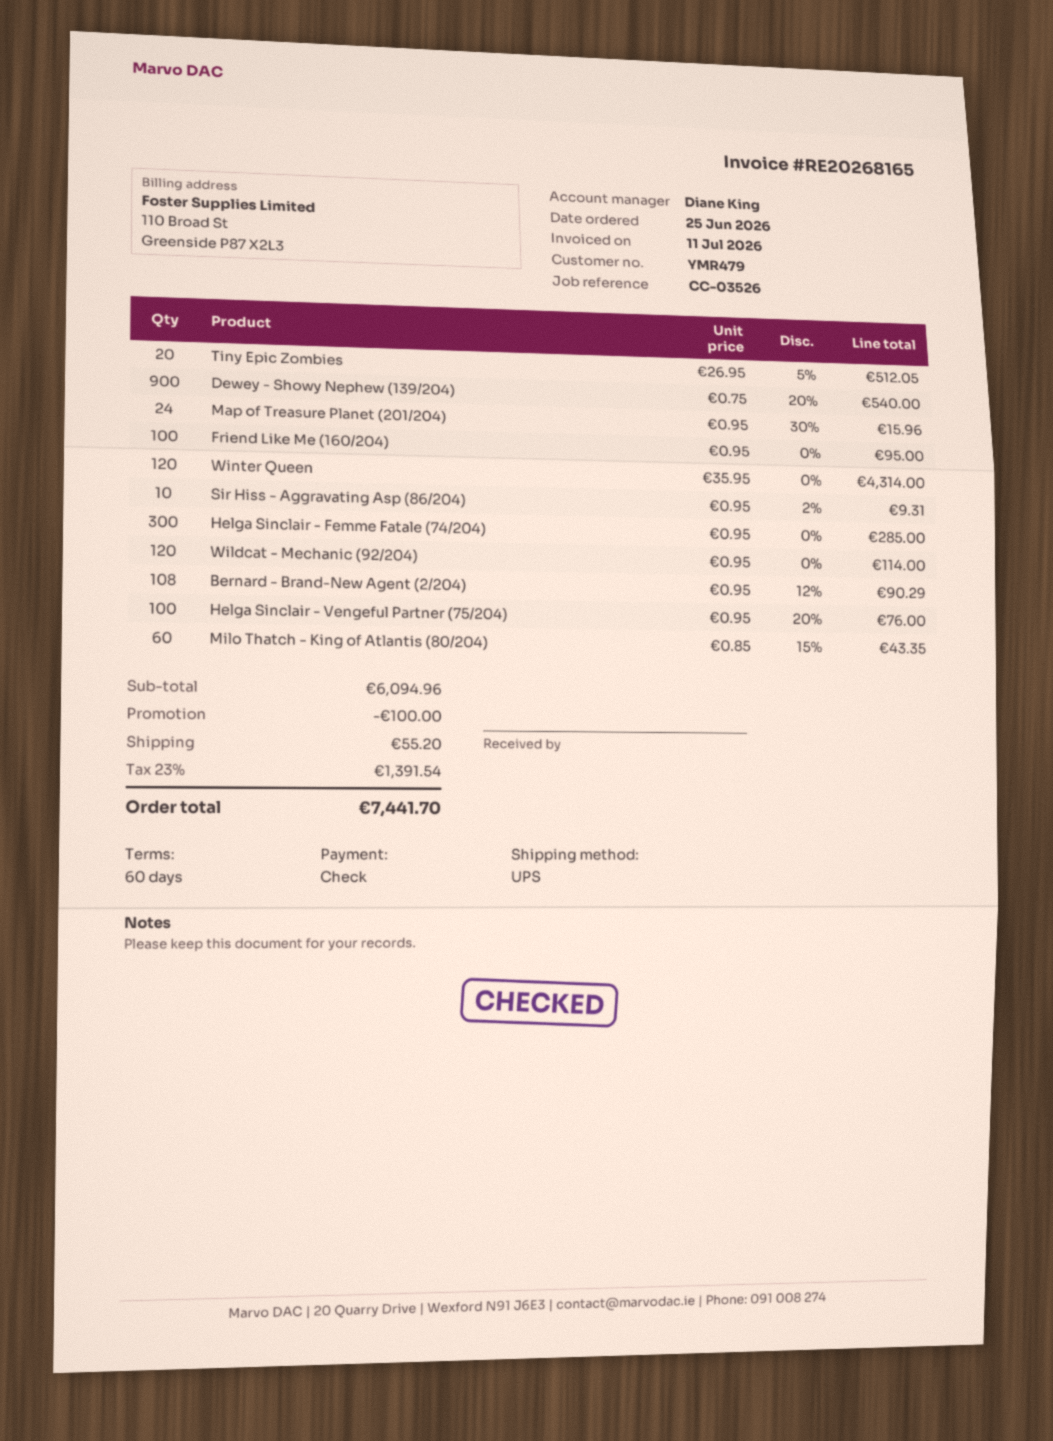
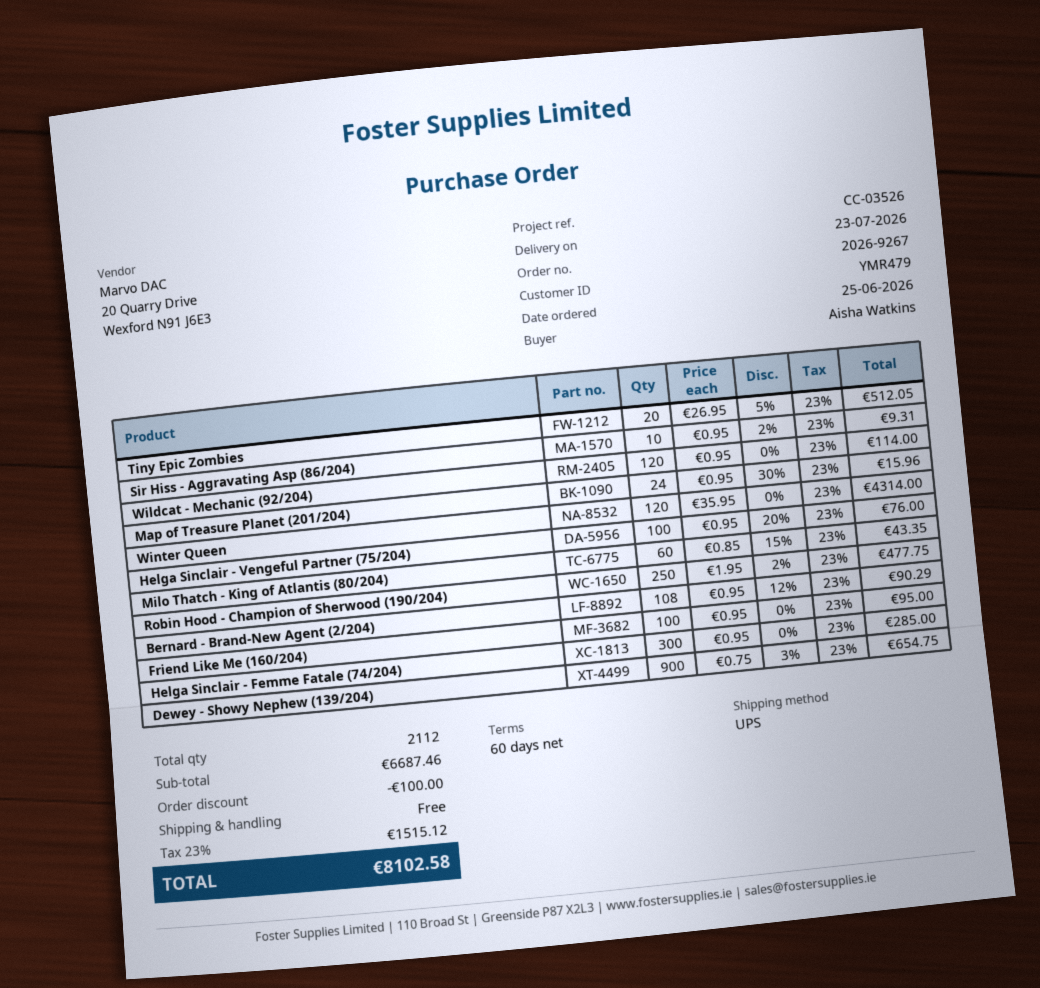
Dewey - Showy Nephew (139/204): 900 x 0.75 - 20% = 540.00 -> 900 x 0.75 - 3% = 654.75
Robin Hood - Champion of Sherwood (190/204): none -> 250 x 1.95 - 2% = 477.75
subtotal: 6094.96 -> 6687.46
shipping: 55.20 -> 0.00
tax: 23% = 1391.54 -> 23% = 1515.12
total: 7441.70 -> 8102.58

